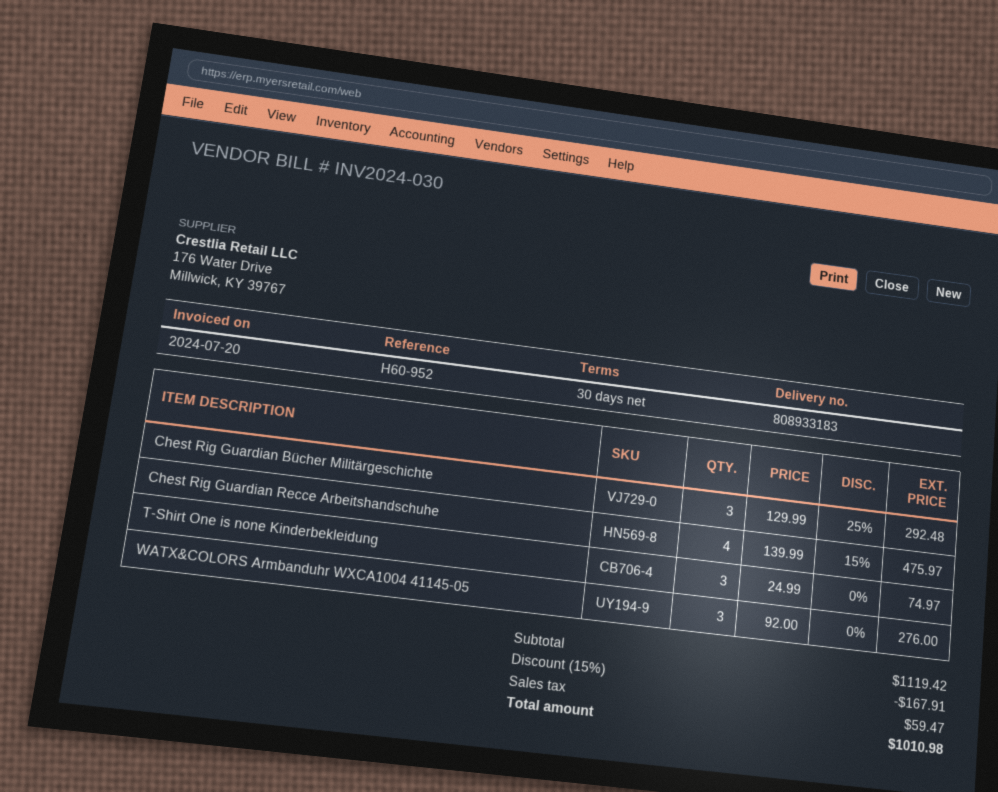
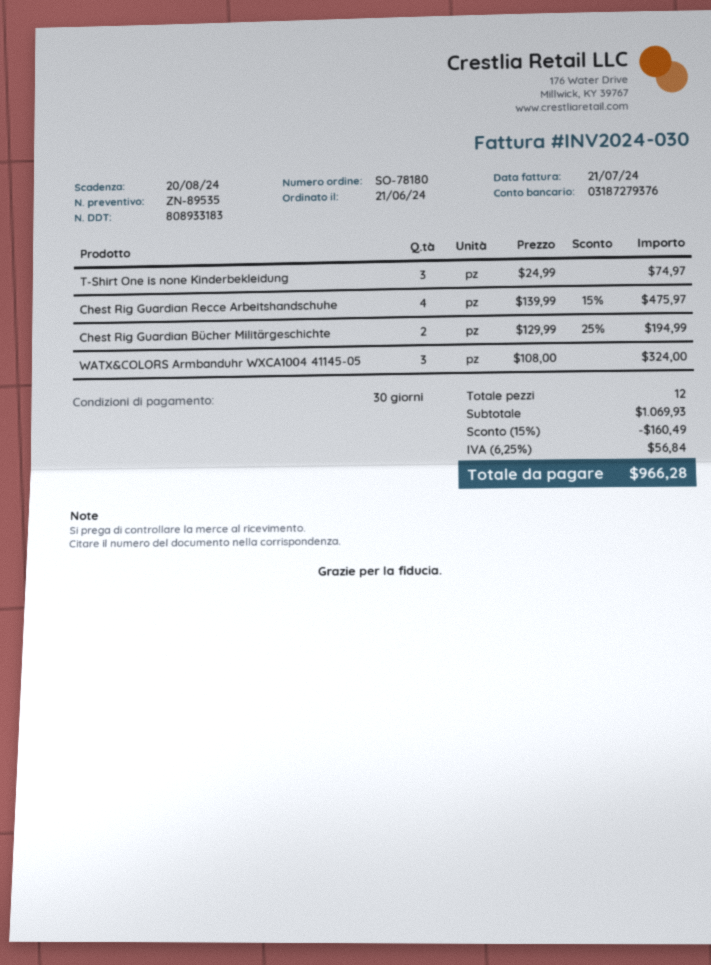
invoice date: 2024-07-20 -> 2024-07-21
Chest Rig Guardian Bücher Militärgeschichte: 3 x 129.99 - 25% = 292.48 -> 2 x 129.99 - 25% = 194.99
WATX&COLORS Armbanduhr WXCA1004 41145-05: 3 x 92.00 = 276.00 -> 3 x 108.00 = 324.00
subtotal: 1119.42 -> 1069.93
discount: 15% = 167.91 -> 15% = 160.49
tax: 59.47 -> 56.84
total: 1010.98 -> 966.28

